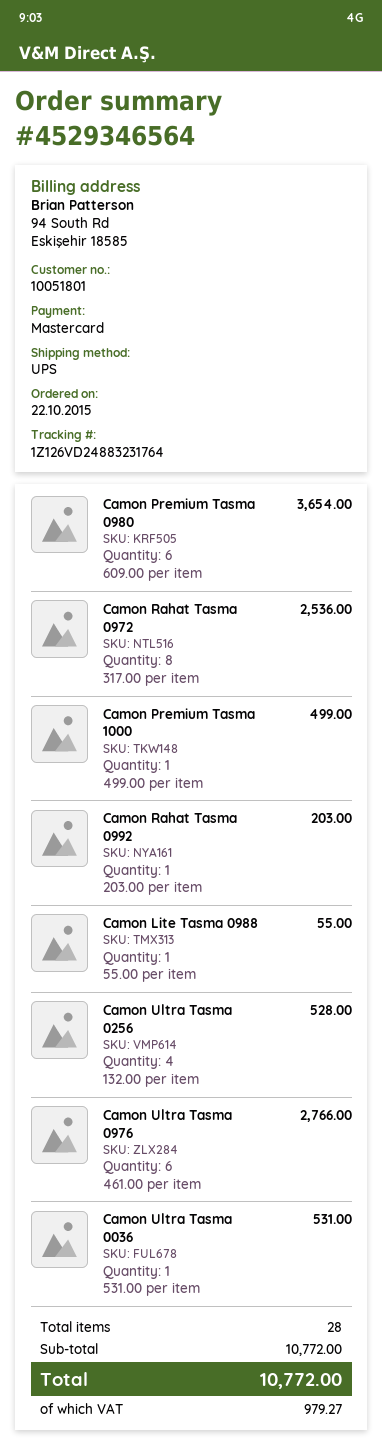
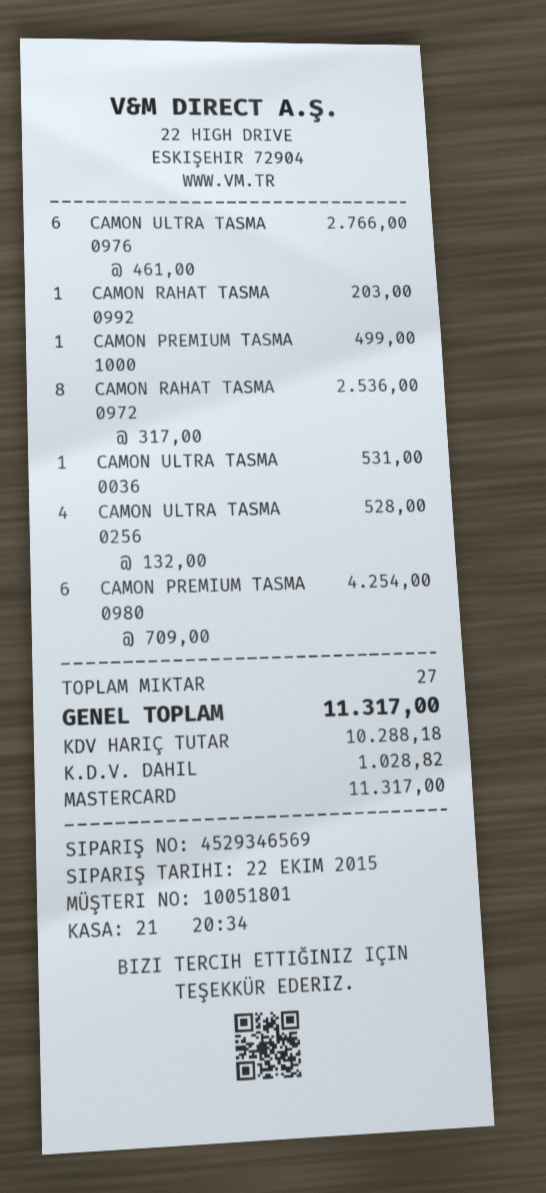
order number: 4529346564 -> 4529346569
Camon Premium Tasma 0980: 6 x 609.00 = 3654.00 -> 6 x 709.00 = 4254.00
Camon Lite Tasma 0988: 1 x 55.00 = 55.00 -> none
total quantity: 28 -> 27
tax: 979.27 -> 1028.82
total: 10772.00 -> 11317.00

